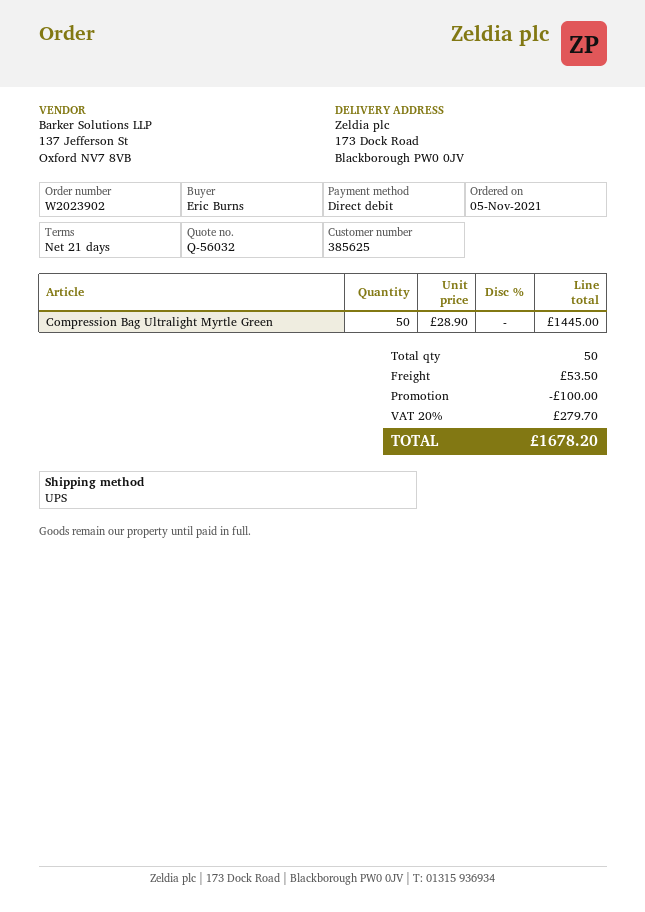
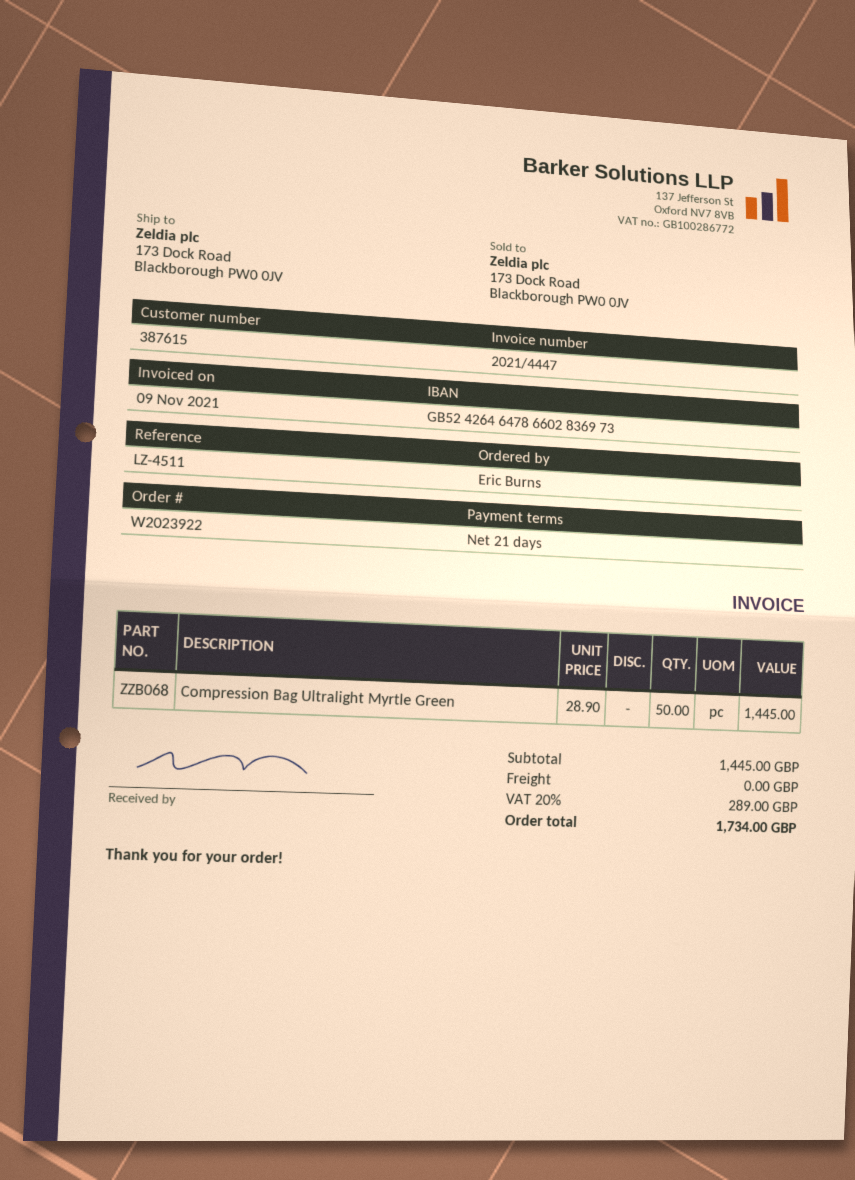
order number: W2023902 -> W2023922
customer number: 385625 -> 387615
discount: 100.00 -> none
shipping: 53.50 -> 0.00
tax: 20% = 279.70 -> 20% = 289.00
total: 1678.20 -> 1734.00

